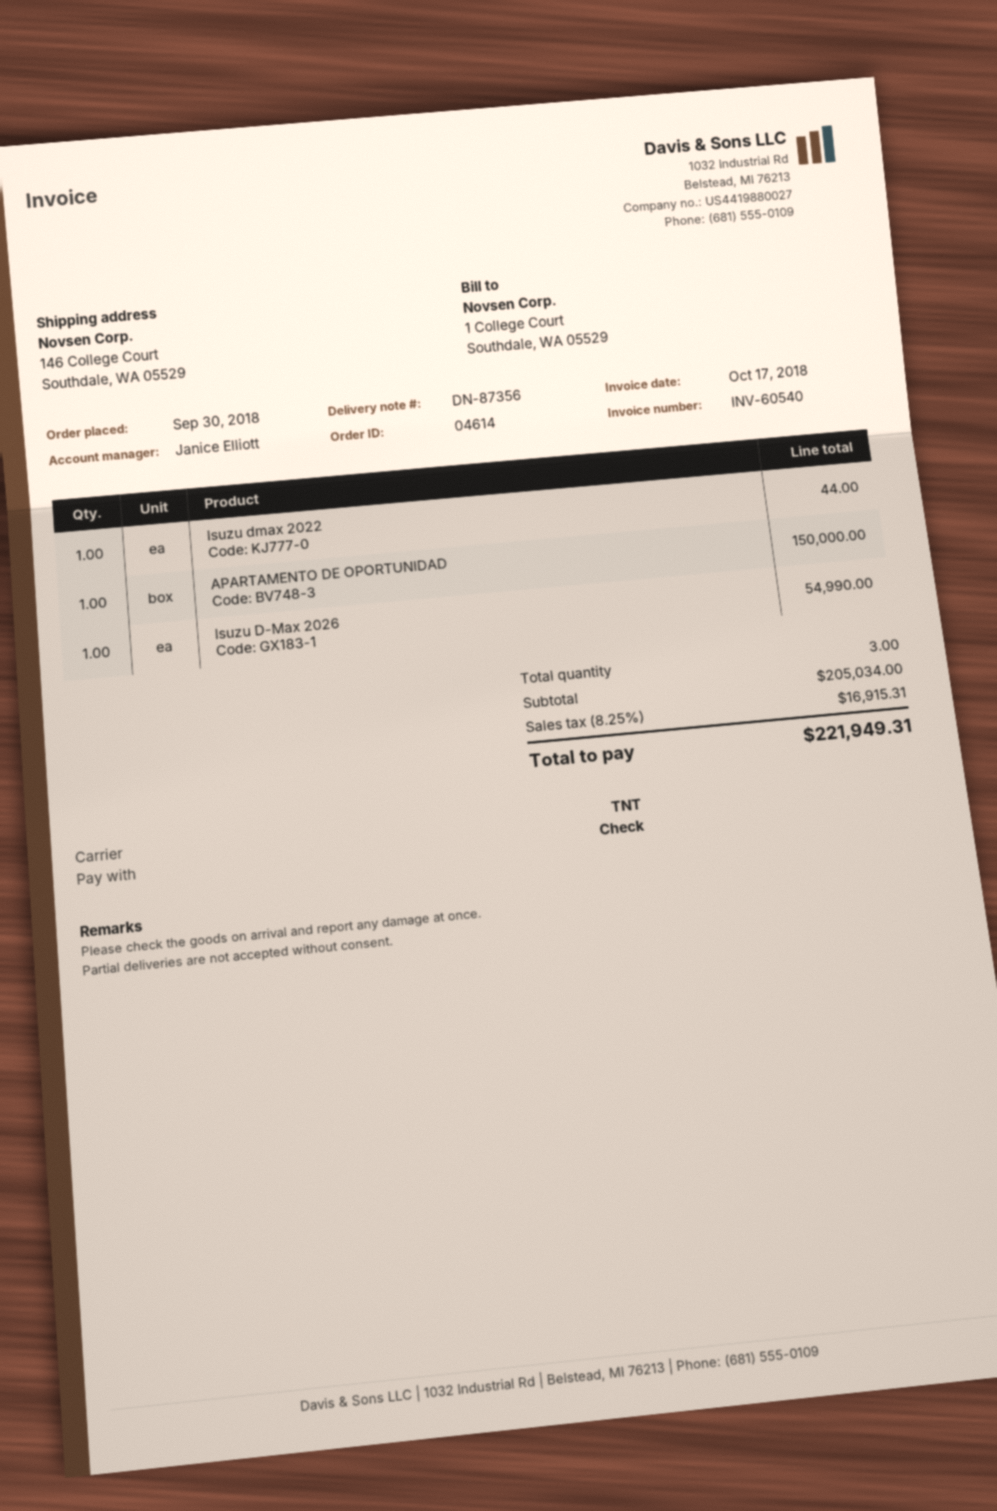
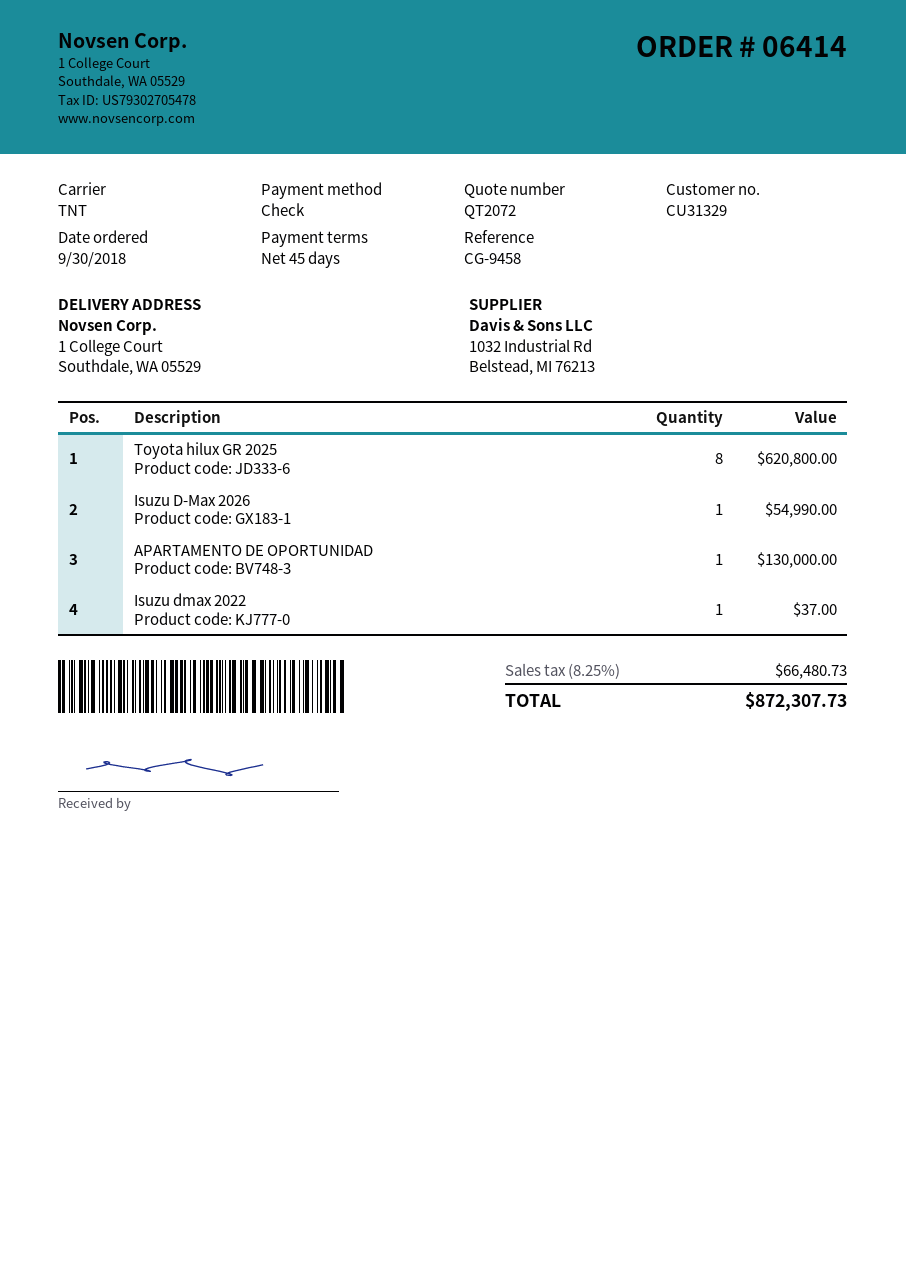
order number: 04614 -> 06414
ship to: 146 College Court, Southdale, WA 05529 -> 1 College Court, Southdale, WA 05529
Isuzu dmax 2022: 1 for 44.00 -> 1 for 37.00
APARTAMENTO DE OPORTUNIDAD: 1 for 150000.00 -> 1 for 130000.00
Toyota hilux GR 2025: none -> 8 for 620800.00
tax: 8.25% = 16915.31 -> 8.25% = 66480.73
total: 221949.31 -> 872307.73

